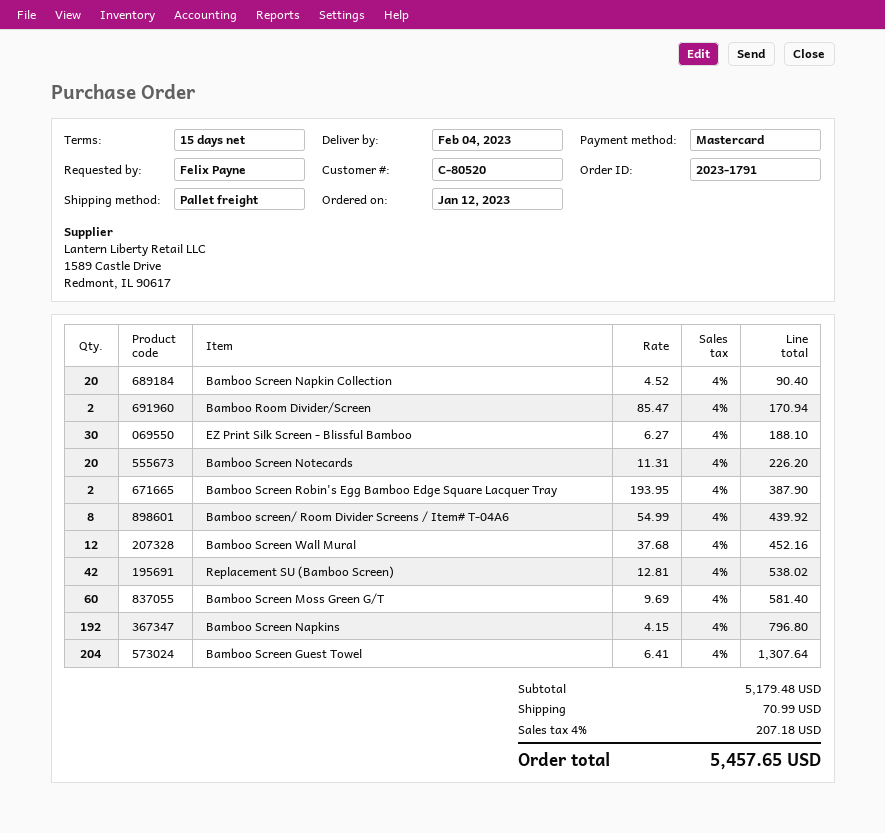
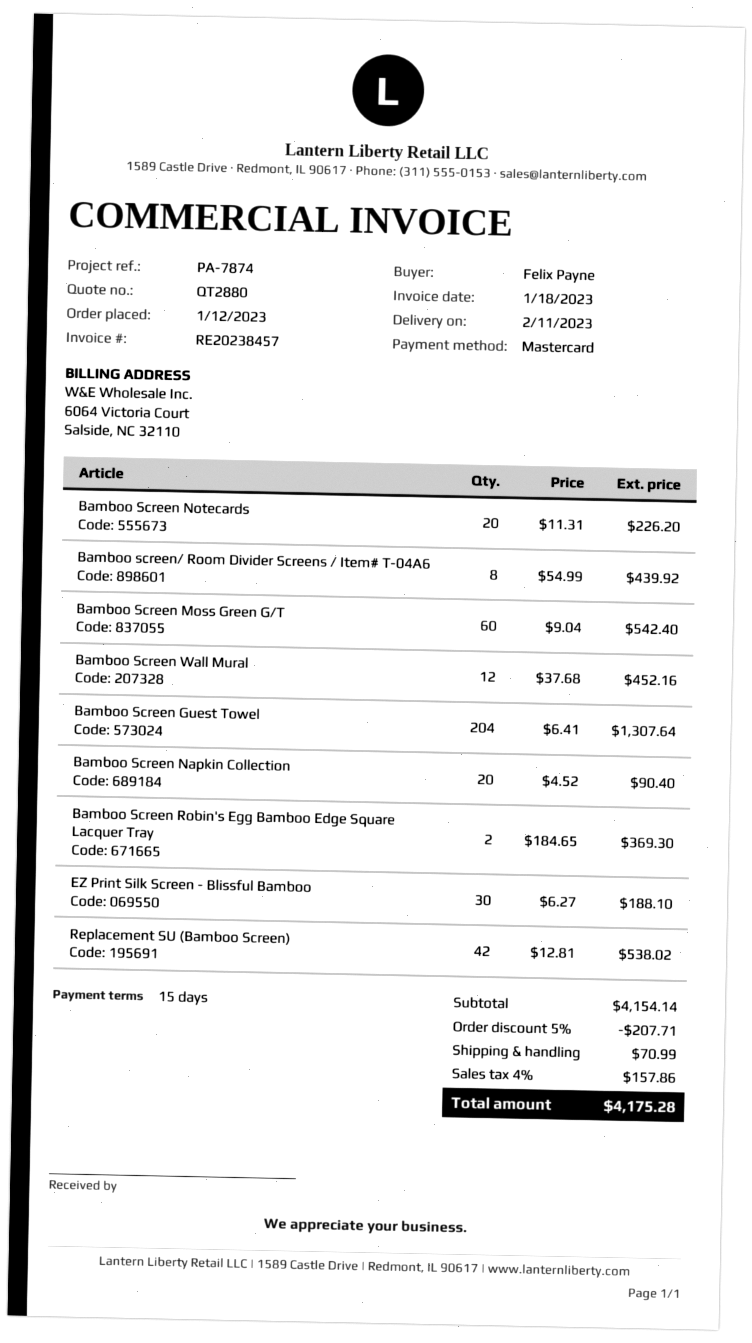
delivery date: 2023-02-04 -> 2023-02-11
Bamboo Room Divider/Screen: 2 x 85.47 = 170.94 -> none
Bamboo Screen Robin's Egg Bamboo Edge Square Lacquer Tray: 2 x 193.95 = 387.90 -> 2 x 184.65 = 369.30
Bamboo Screen Moss Green G/T: 60 x 9.69 = 581.40 -> 60 x 9.04 = 542.40
Bamboo Screen Napkins: 192 x 4.15 = 796.80 -> none
subtotal: 5179.48 -> 4154.14
discount: none -> 5% = 207.71
tax: 4% = 207.18 -> 4% = 157.86
total: 5457.65 -> 4175.28

